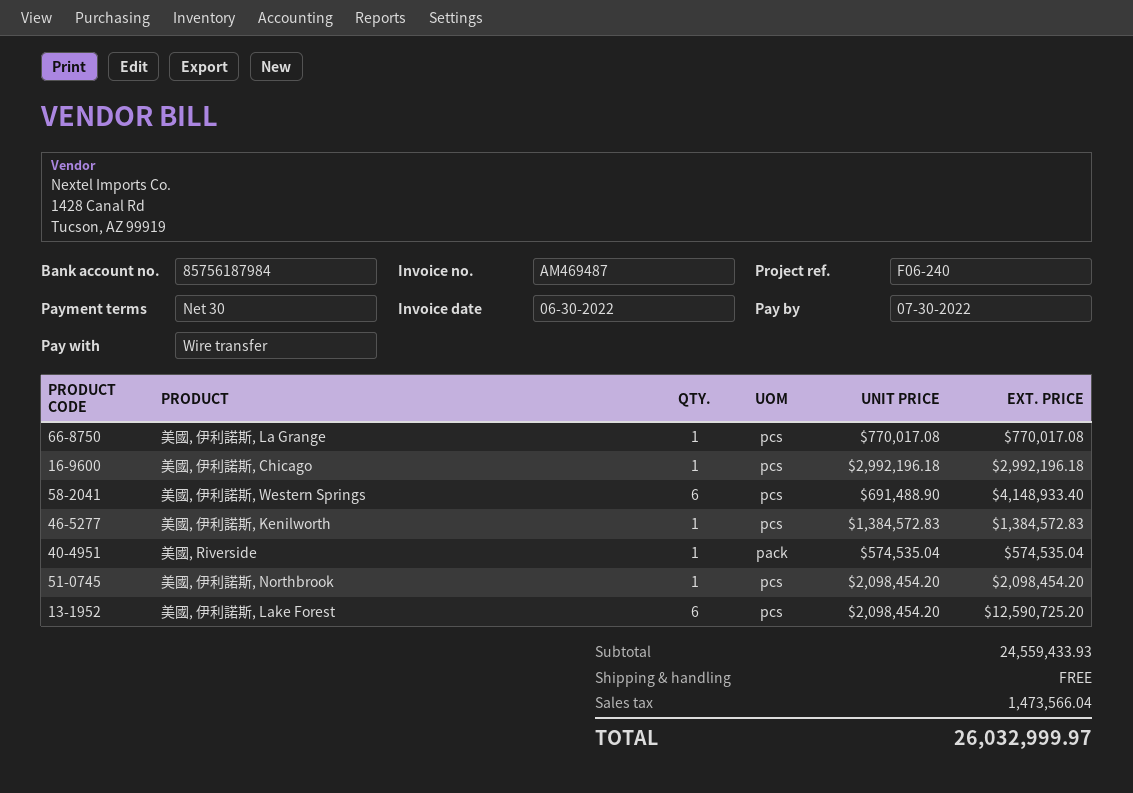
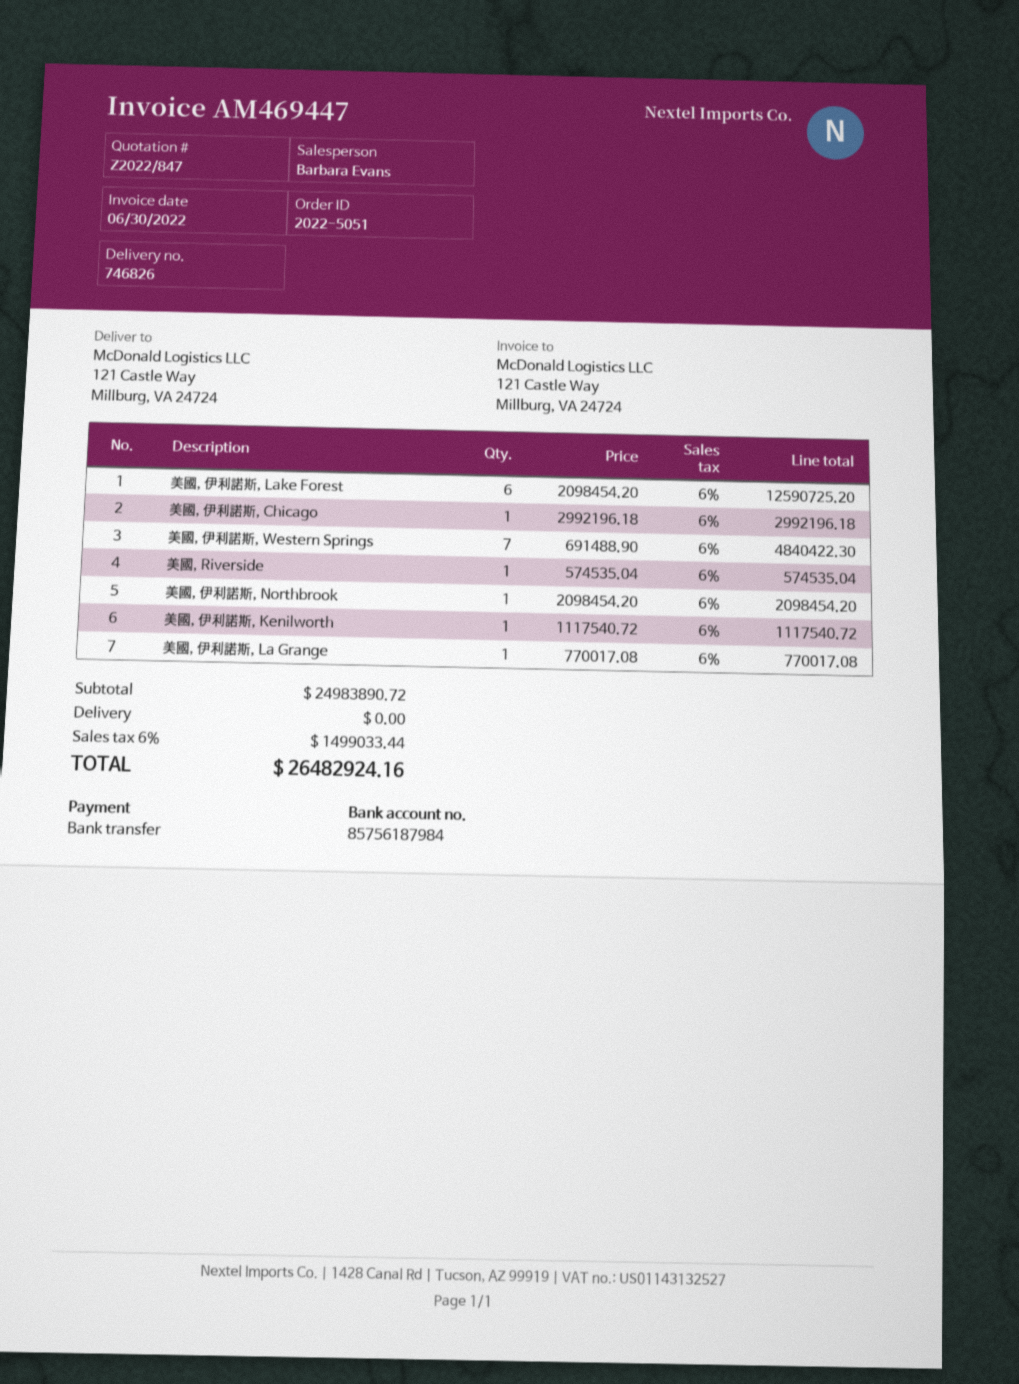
invoice number: AM469487 -> AM469447
美國, 伊利諾斯, Western Springs: 6 x 691488.90 = 4148933.40 -> 7 x 691488.90 = 4840422.30
美國, 伊利諾斯, Kenilworth: 1 x 1384572.83 = 1384572.83 -> 1 x 1117540.72 = 1117540.72
subtotal: 24559433.93 -> 24983890.72
tax: 1473566.04 -> 1499033.44
total: 26032999.97 -> 26482924.16

